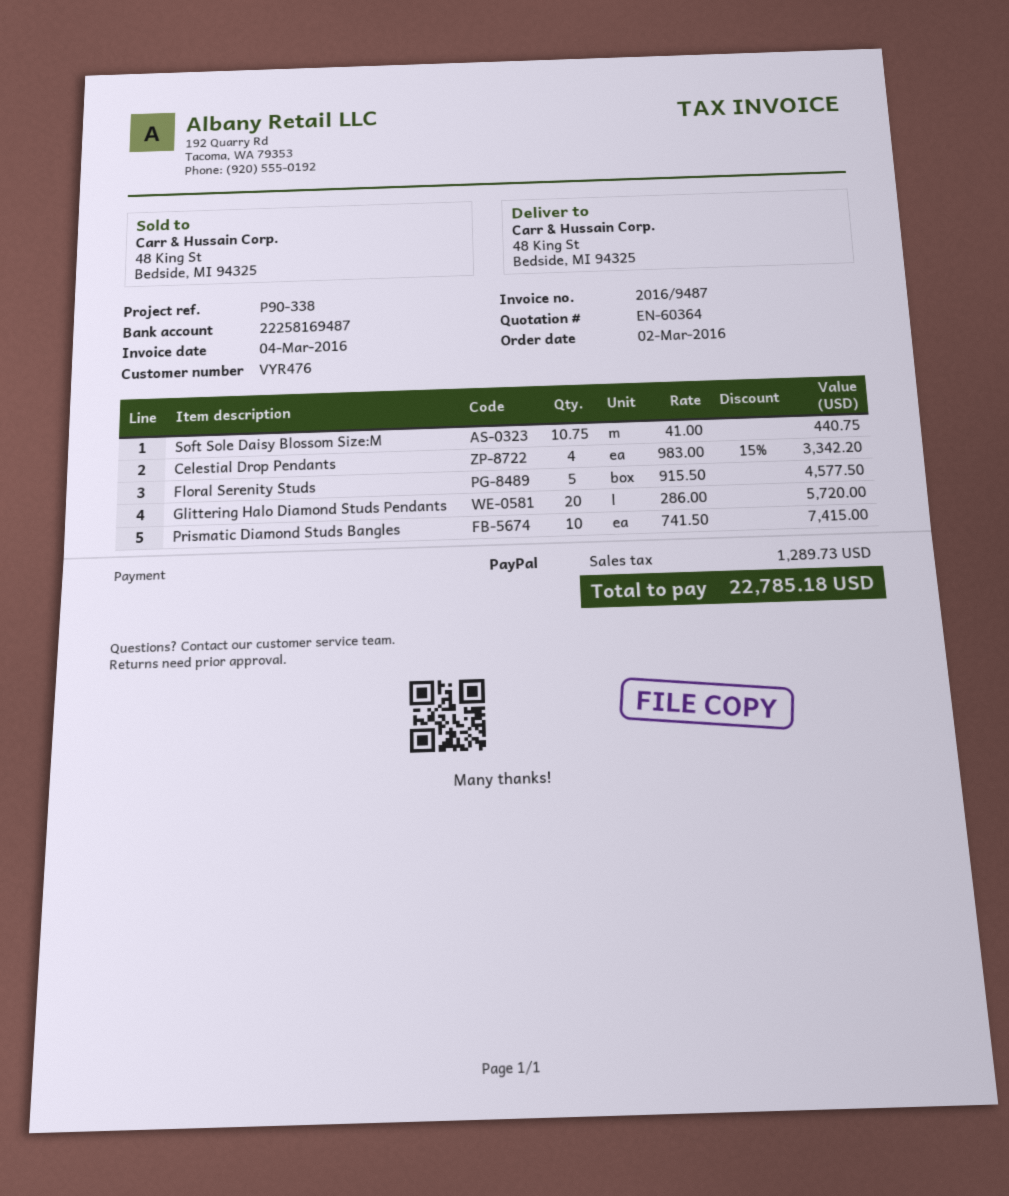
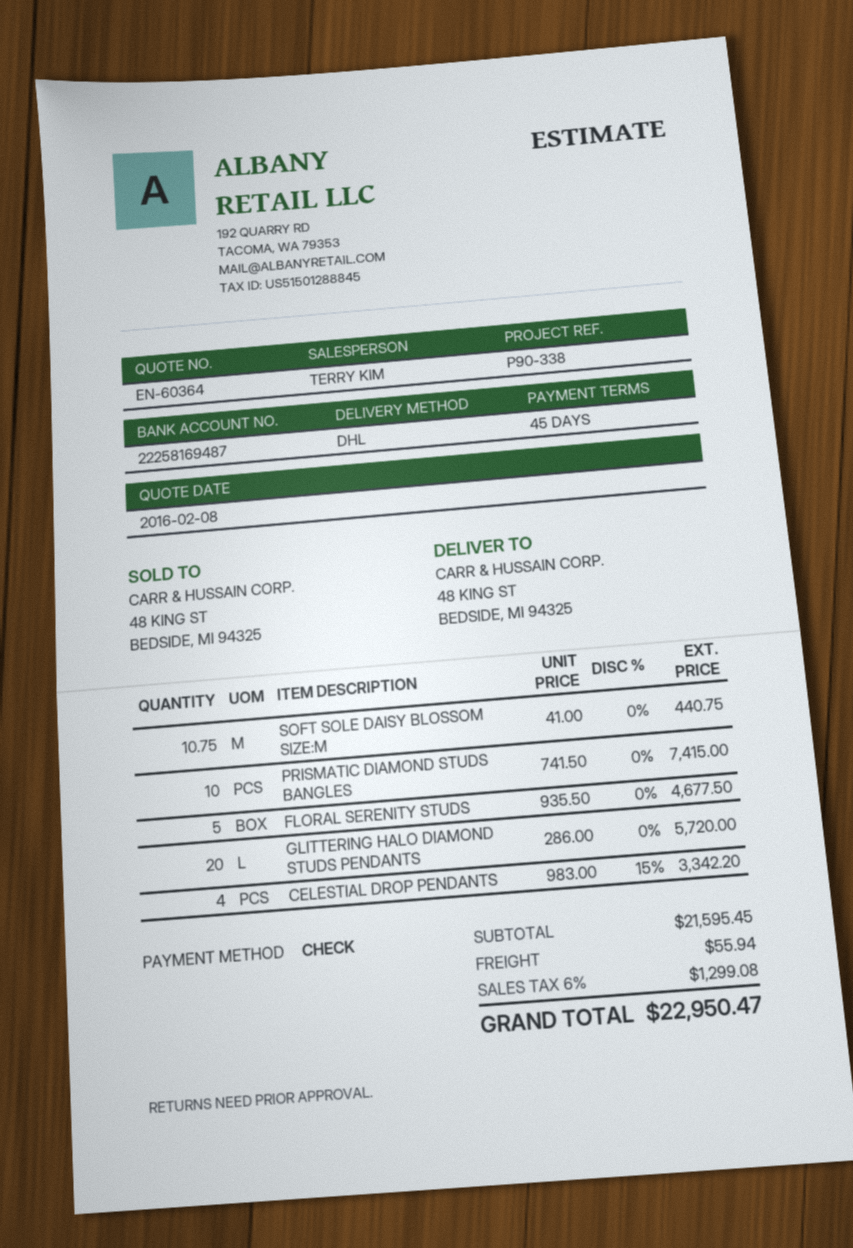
payment method: PayPal -> cheque
Floral Serenity Studs: 5 x 915.50 = 4577.50 -> 5 x 935.50 = 4677.50
shipping: none -> 55.94
tax: 1289.73 -> 1299.08
total: 22785.18 -> 22950.47

